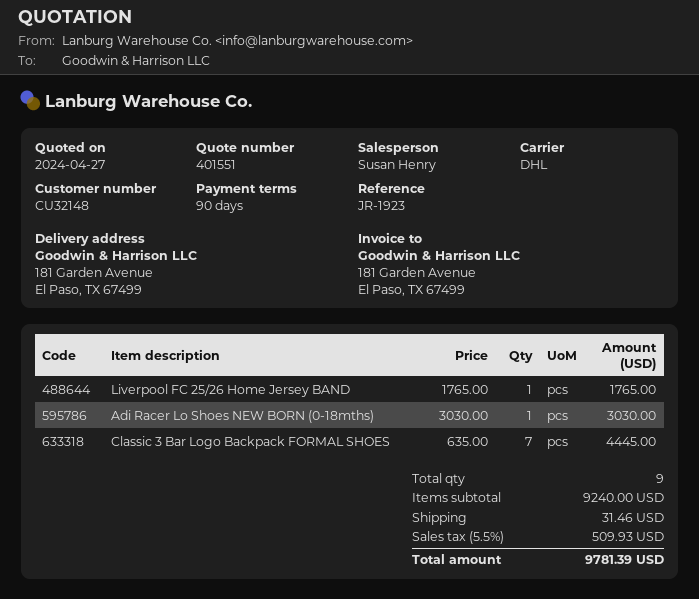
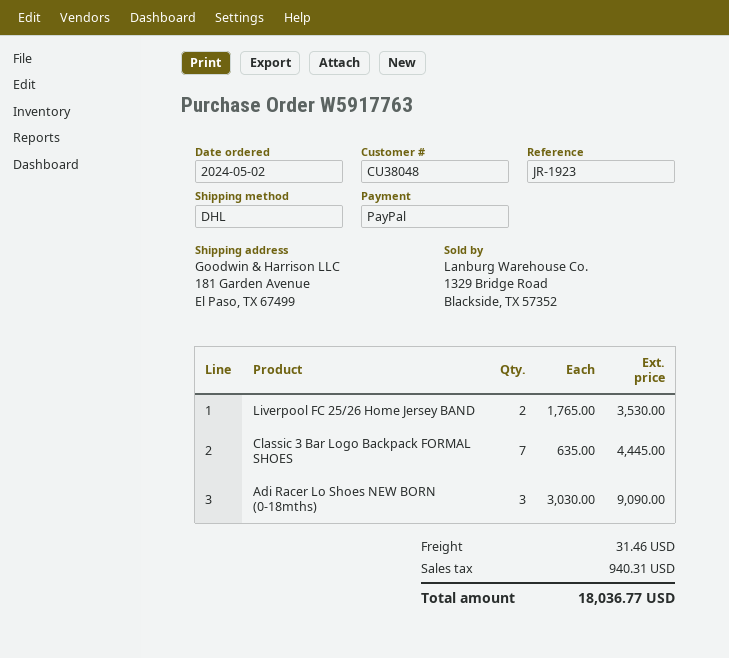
customer number: CU32148 -> CU38048
Liverpool FC 25/26 Home Jersey BAND: 1 x 1765.00 = 1765.00 -> 2 x 1765.00 = 3530.00
Adi Racer Lo Shoes NEW BORN (0-18mths): 1 x 3030.00 = 3030.00 -> 3 x 3030.00 = 9090.00
tax: 509.93 -> 940.31
total: 9781.39 -> 18036.77

